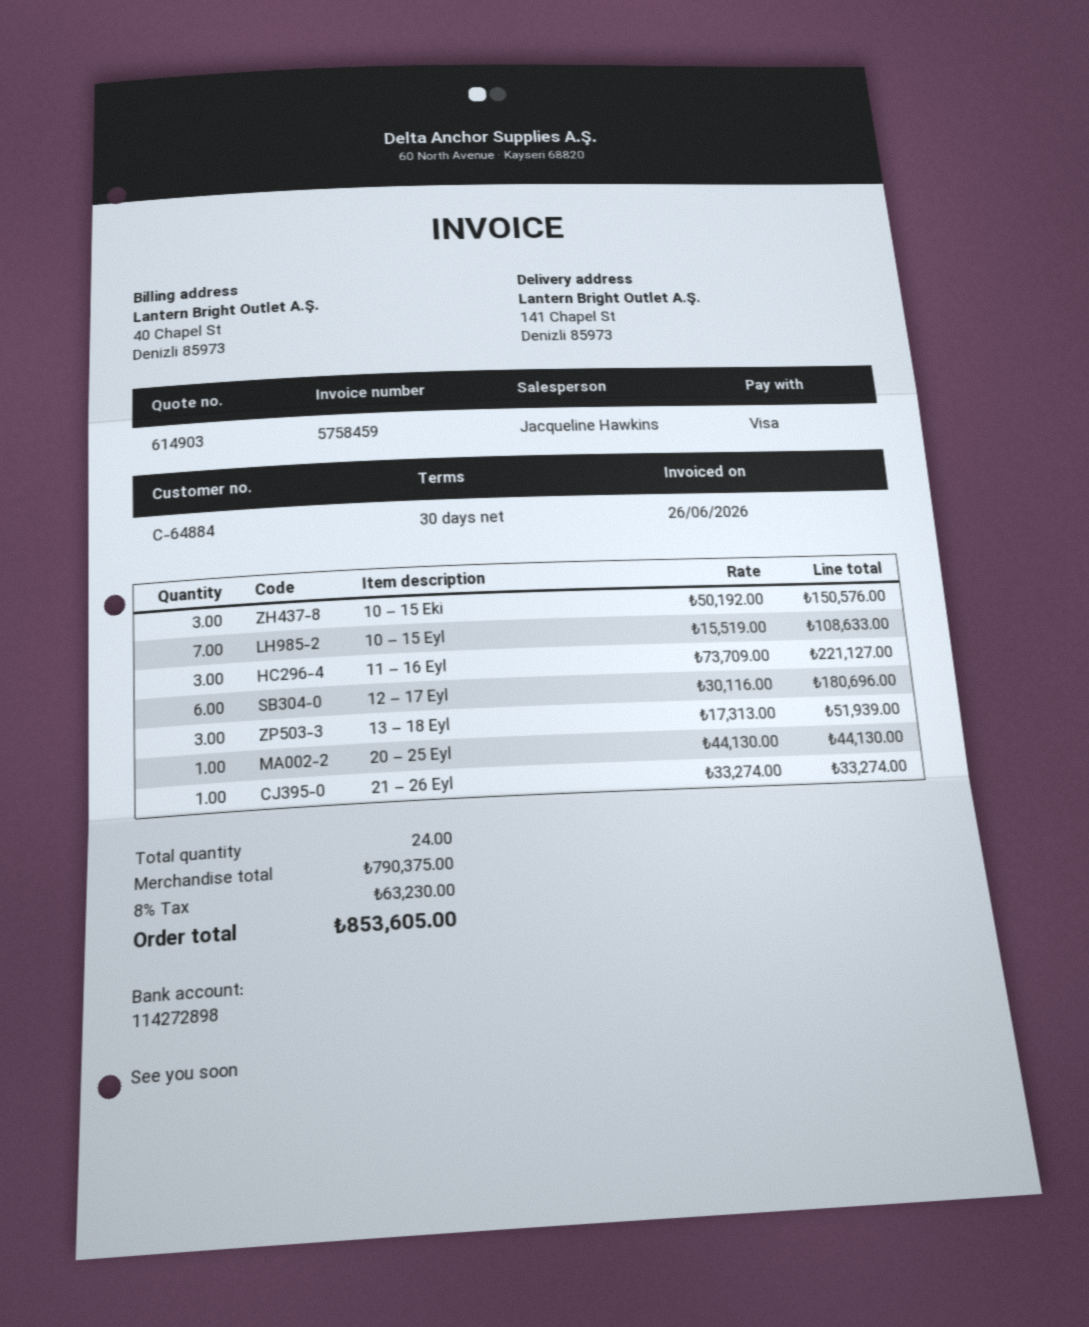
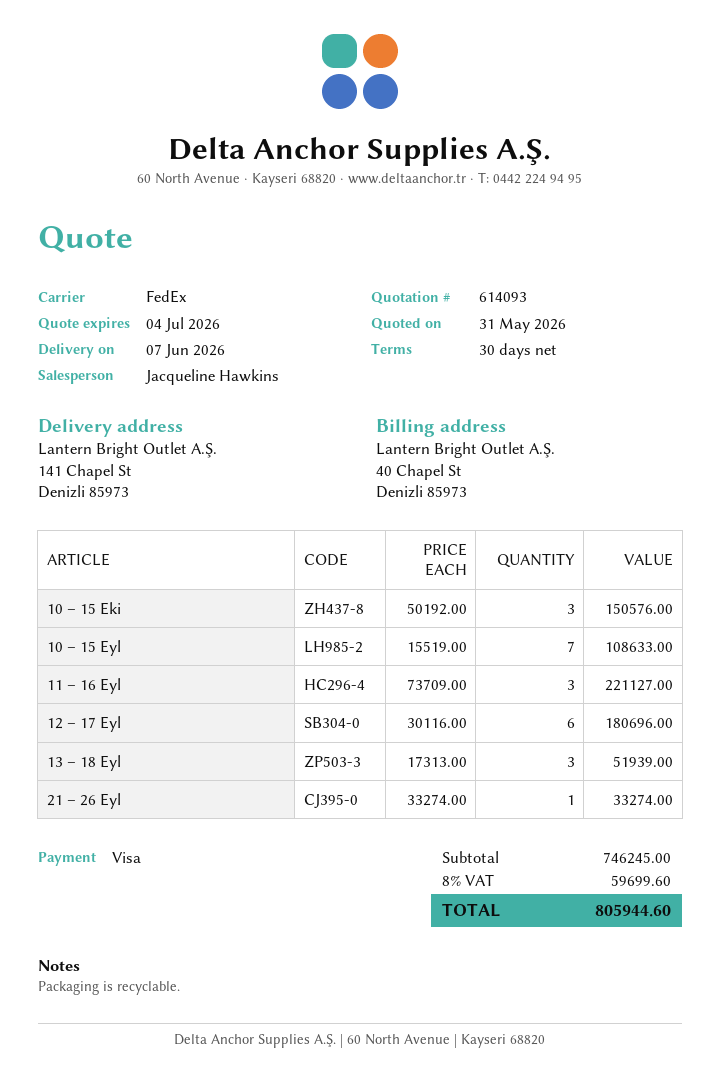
quote number: 614903 -> 614093
20 – 25 Eyl: 1 x 44130.00 = 44130.00 -> none
subtotal: 790375.00 -> 746245.00
tax: 8% = 63230.00 -> 8% = 59699.60
total: 853605.00 -> 805944.60

